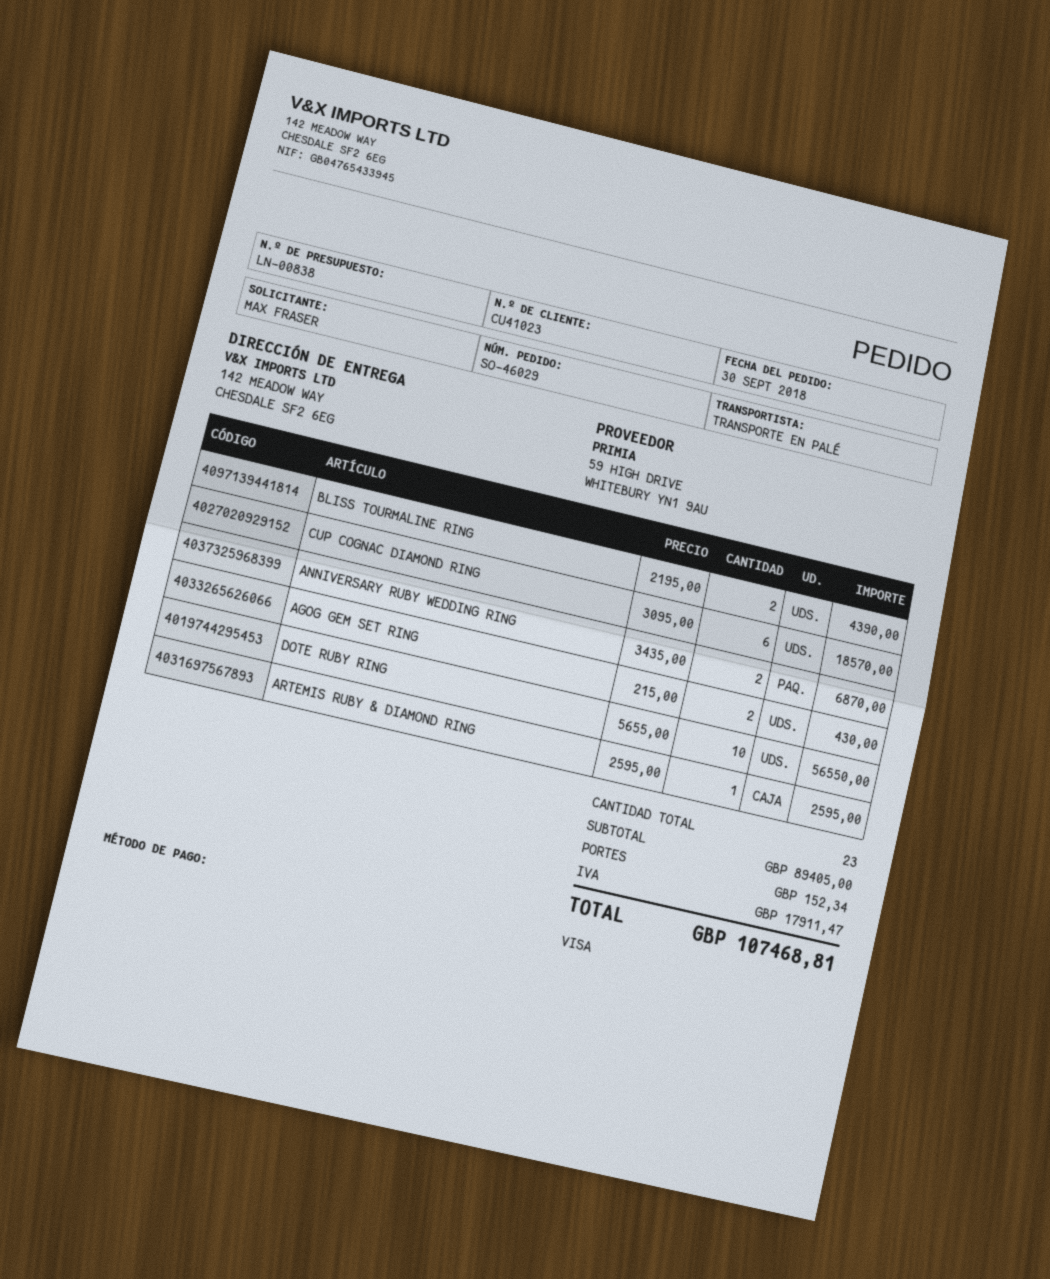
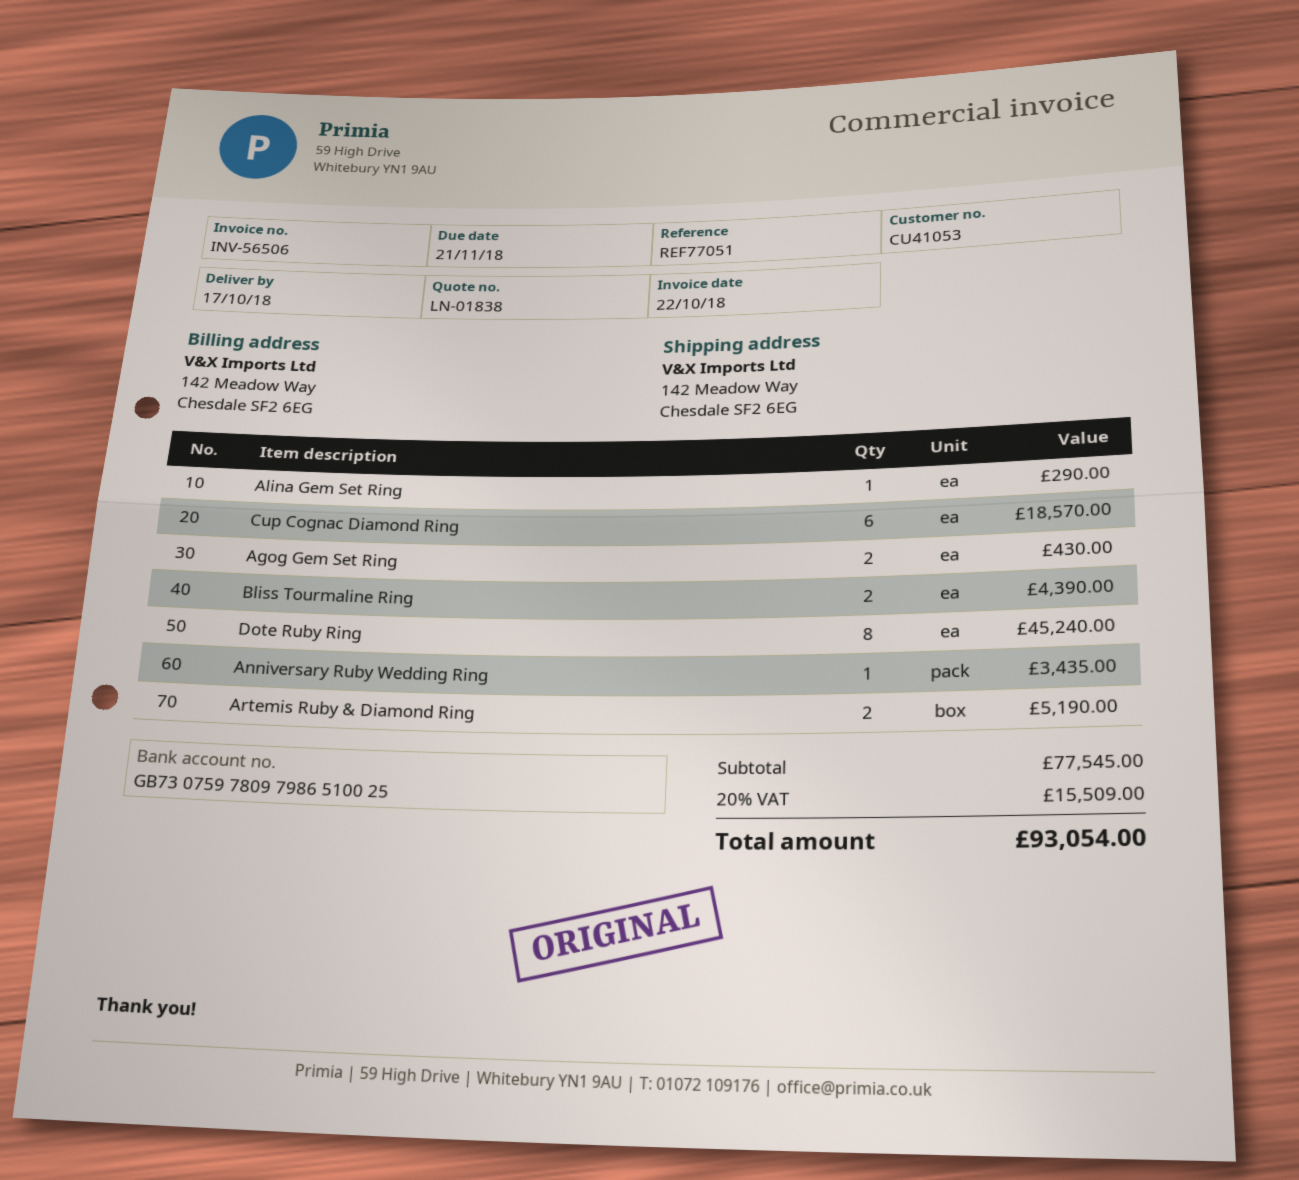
quote number: LN-00838 -> LN-01838
customer number: CU41023 -> CU41053
ANNIVERSARY RUBY WEDDING RING: 2 for 6870.00 -> 1 for 3435.00
DOTE RUBY RING: 10 for 56550.00 -> 8 for 45240.00
ARTEMIS RUBY & DIAMOND RING: 1 for 2595.00 -> 2 for 5190.00
Alina Gem Set Ring: none -> 1 for 290.00
subtotal: 89405.00 -> 77545.00
shipping: 152.34 -> none
tax: 17911.47 -> 15509.00
total: 107468.81 -> 93054.00

